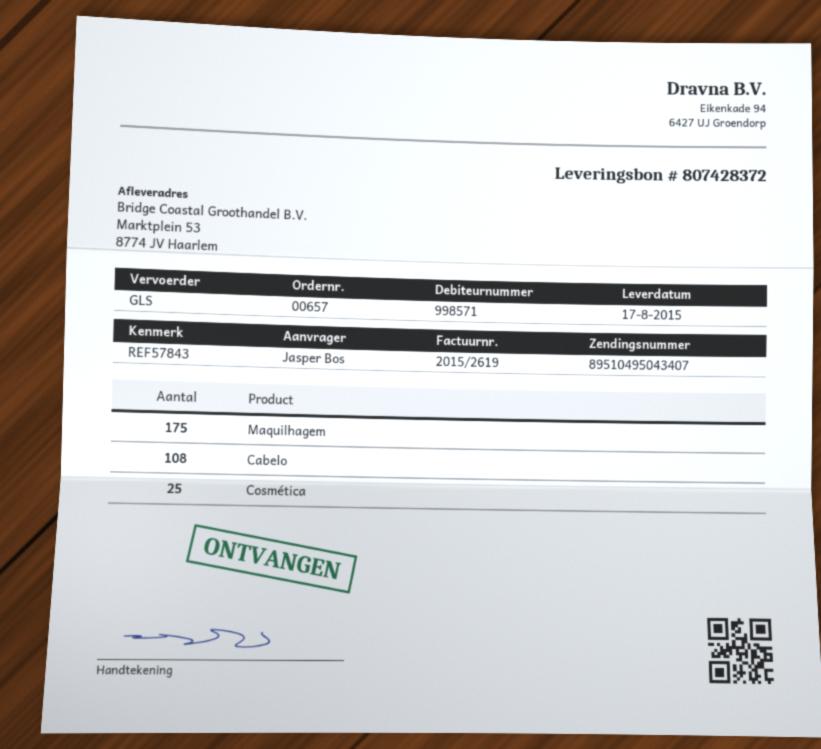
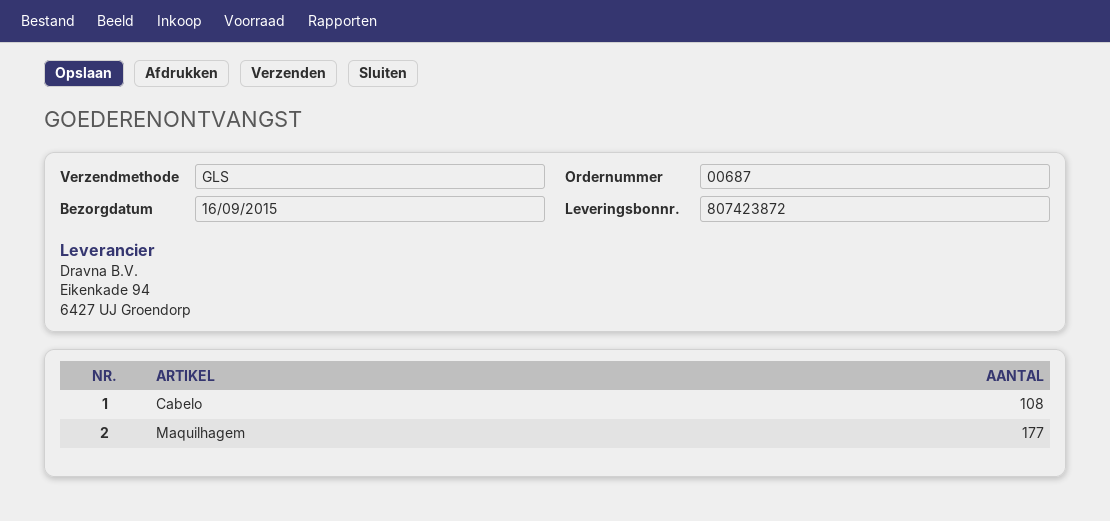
order number: 00657 -> 00687
delivery note number: 807428372 -> 807423872
delivery date: 2015-08-17 -> 2015-09-16
Maquilhagem: 175 -> 177
Cosmética: 25 -> none

